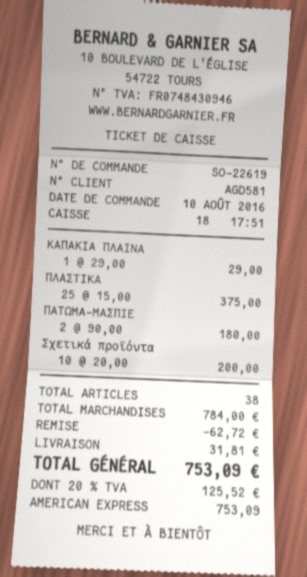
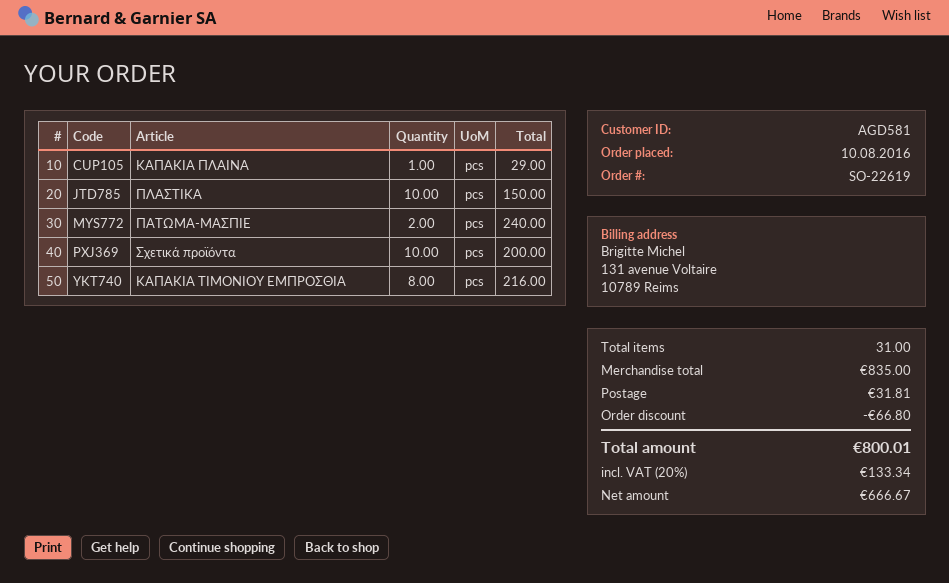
ΠΛΑΣΤΙΚΑ: 25 for 375.00 -> 10 for 150.00
ΠΑΤΩΜΑ-ΜΑΣΠΙΕ: 2 for 180.00 -> 2 for 240.00
ΚΑΠΑΚΙΑ ΤΙΜΟΝΙΟΥ ΕΜΠΡΟΣΘΙΑ: none -> 8 for 216.00
total quantity: 38 -> 31
subtotal: 784.00 -> 835.00
discount: 62.72 -> 66.80
tax: 20% = 125.52 -> 20% = 133.34
total: 753.09 -> 800.01

